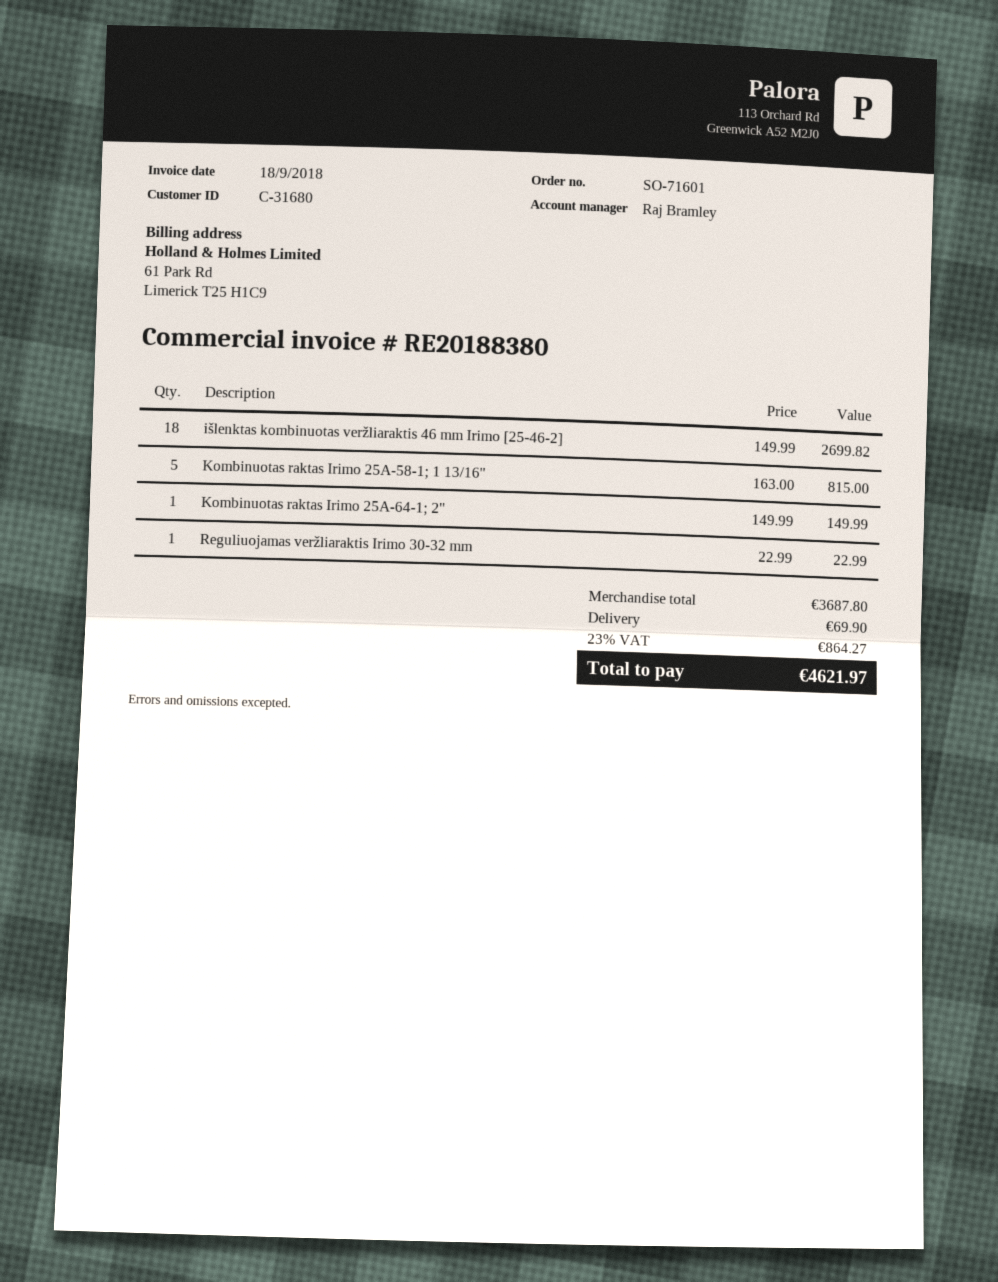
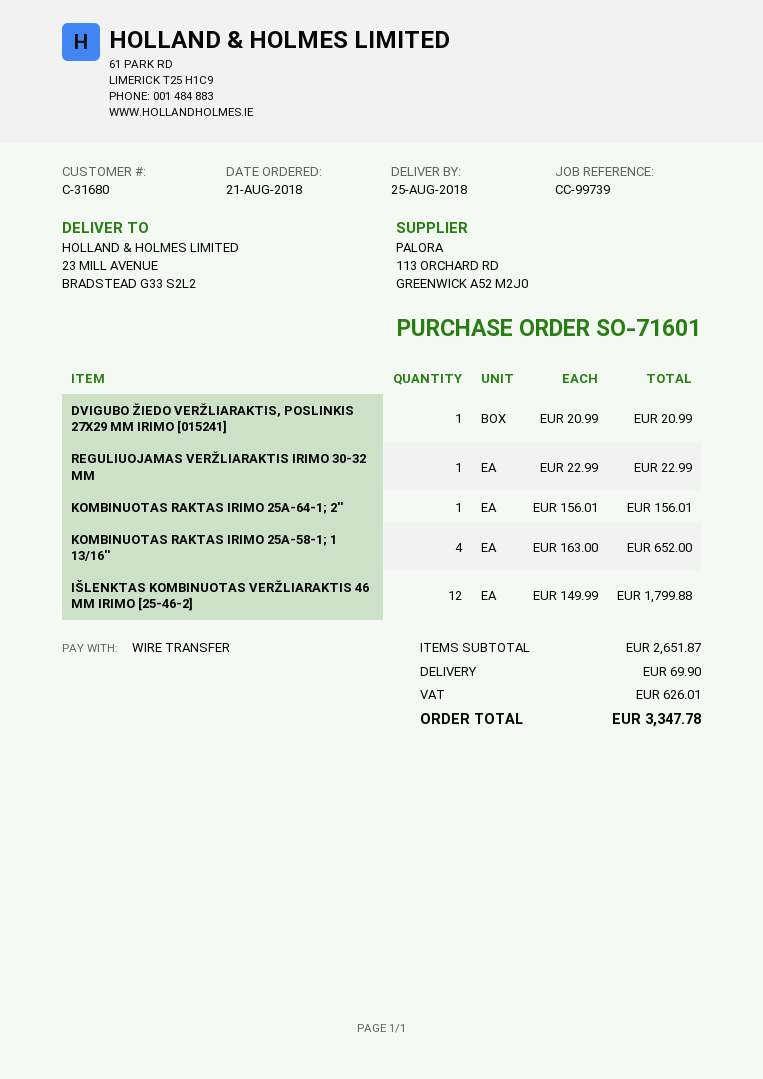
išlenktas kombinuotas veržliaraktis 46 mm Irimo [25-46-2]: 18 x 149.99 = 2699.82 -> 12 x 149.99 = 1799.88
Kombinuotas raktas Irimo 25A-58-1; 1 13/16'': 5 x 163.00 = 815.00 -> 4 x 163.00 = 652.00
Kombinuotas raktas Irimo 25A-64-1; 2'': 1 x 149.99 = 149.99 -> 1 x 156.01 = 156.01
DVIGUBO ŽIEDO VERŽLIARAKTIS, POSLINKIS 27X29 MM IRIMO [015241]: none -> 1 x 20.99 = 20.99
subtotal: 3687.80 -> 2651.87
tax: 864.27 -> 626.01
total: 4621.97 -> 3347.78

